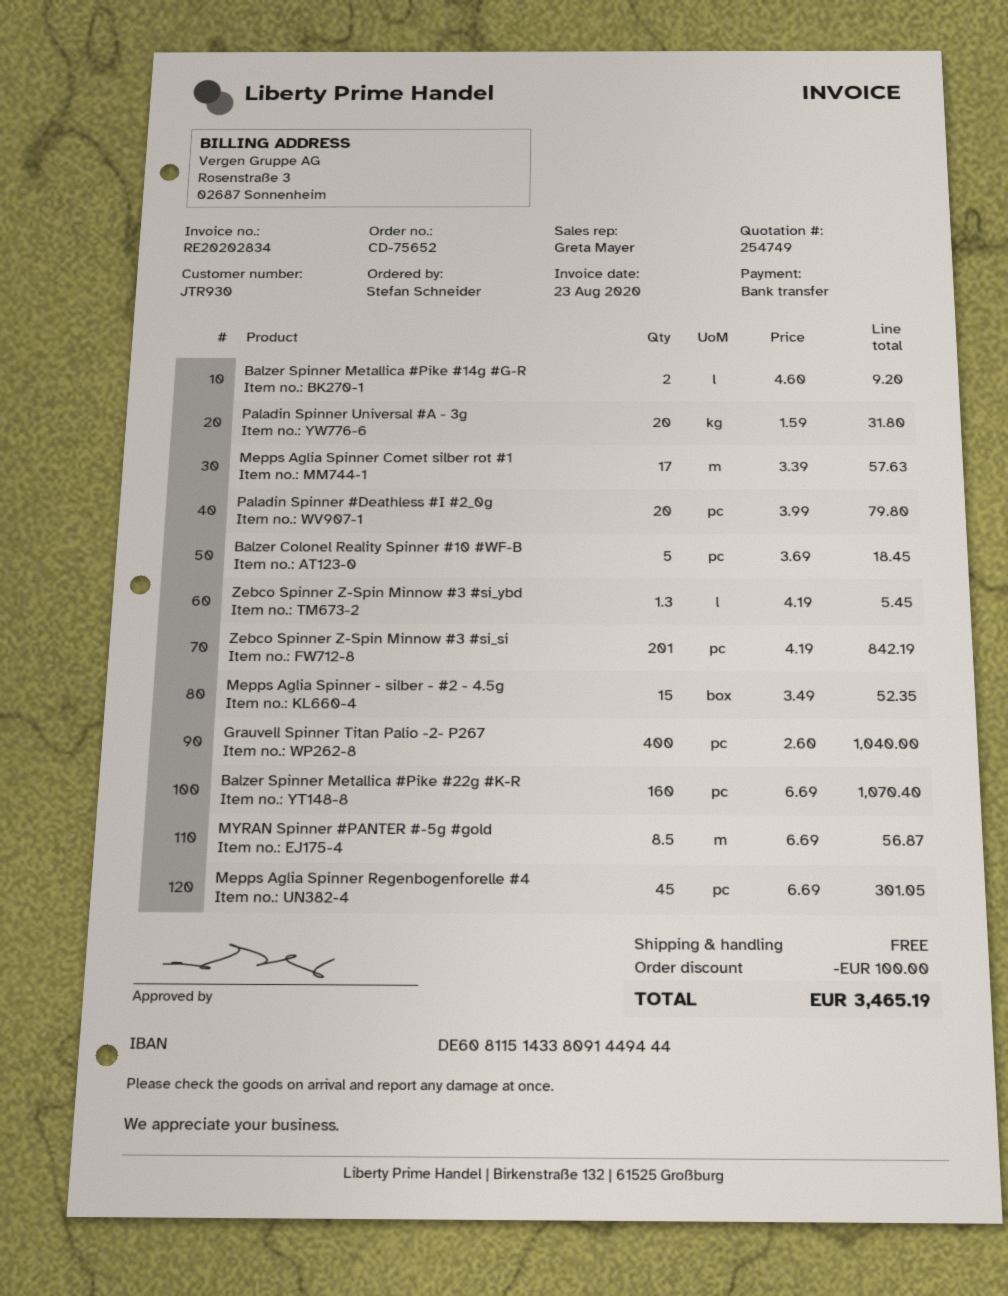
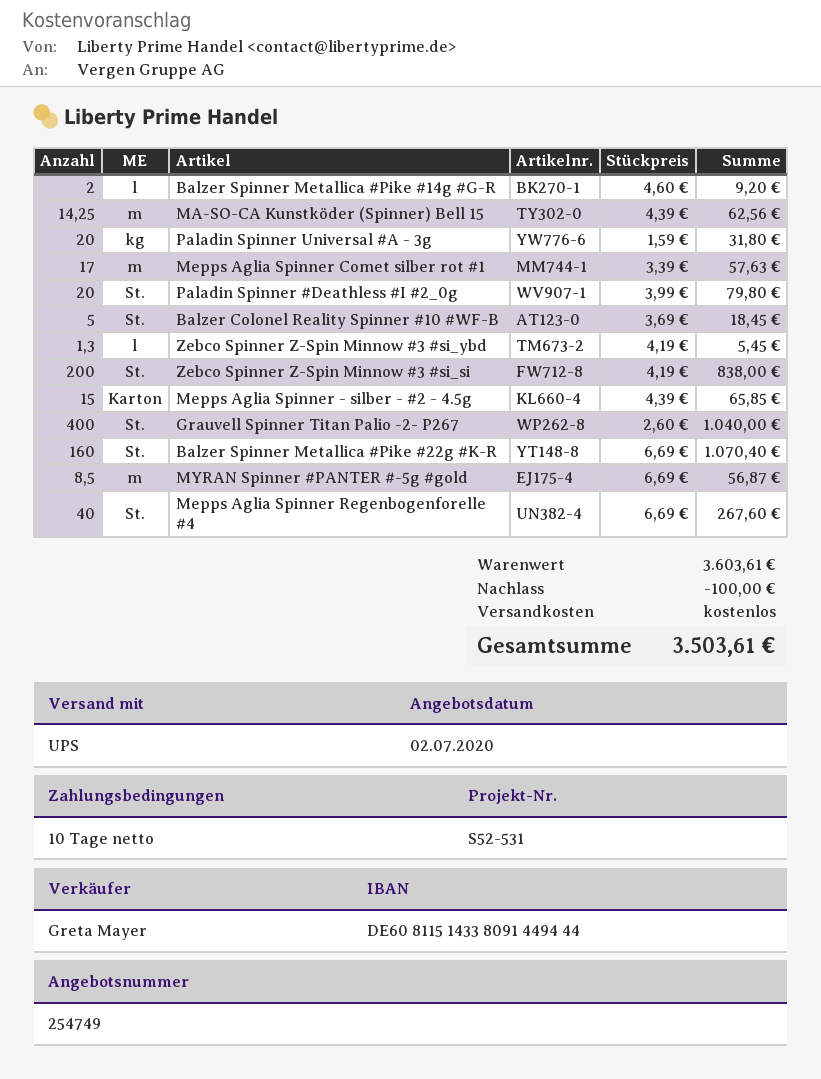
Zebco Spinner Z-Spin Minnow #3 #si_si: 201 x 4.19 = 842.19 -> 200 x 4.19 = 838.00
Mepps Aglia Spinner - silber - #2 - 4.5g: 15 x 3.49 = 52.35 -> 15 x 4.39 = 65.85
Mepps Aglia Spinner Regenbogenforelle #4: 45 x 6.69 = 301.05 -> 40 x 6.69 = 267.60
MA-SO-CA Kunstköder (Spinner) Bell 15: none -> 14.25 x 4.39 = 62.56
total: 3465.19 -> 3503.61

